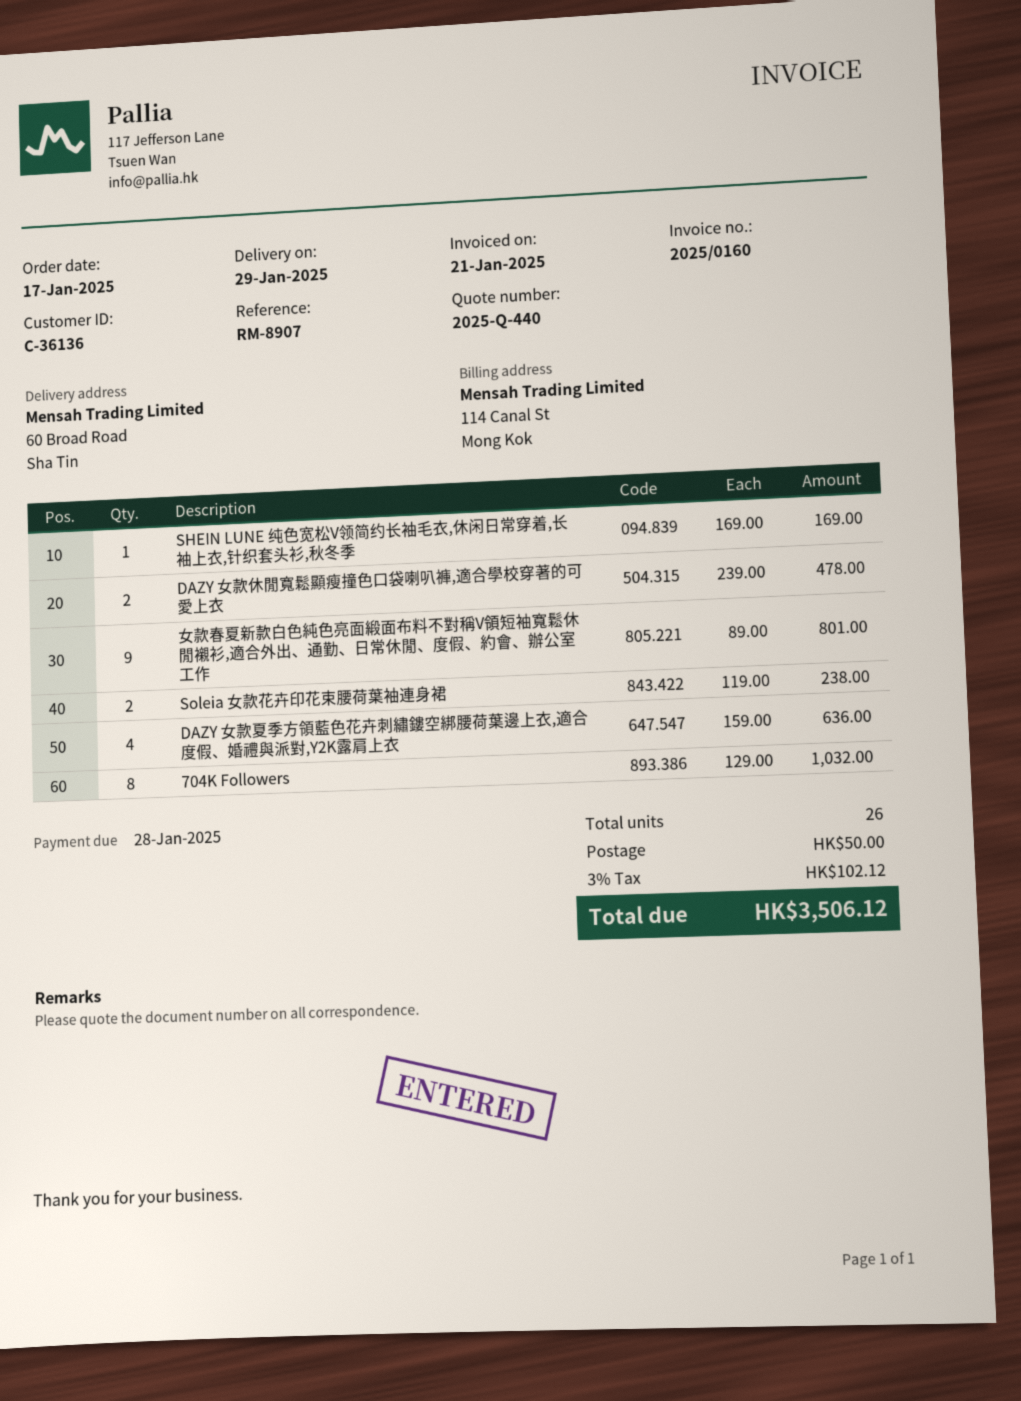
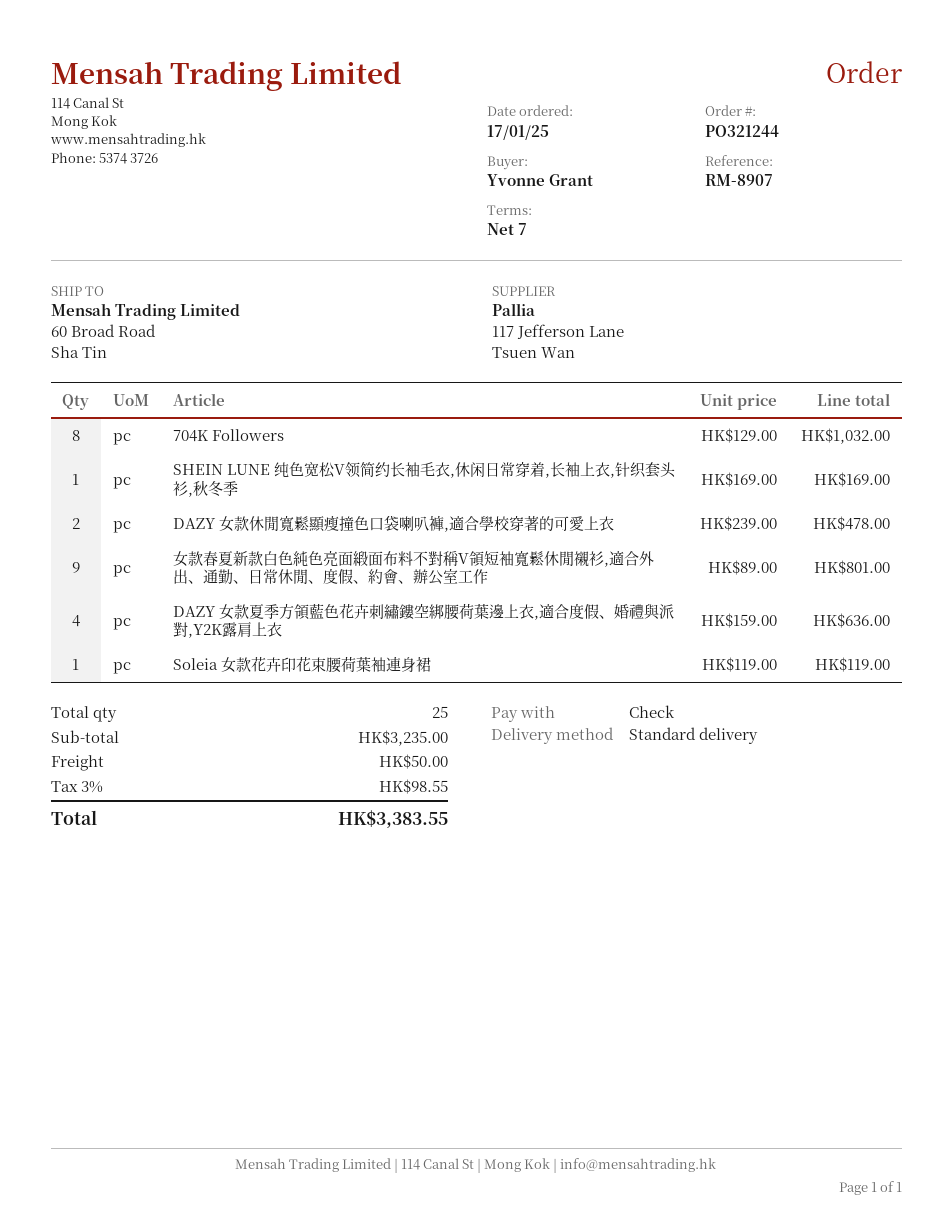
Soleia 女款花卉印花束腰荷葉袖連身裙: 2 x 119.00 = 238.00 -> 1 x 119.00 = 119.00
total quantity: 26 -> 25
tax: 3% = 102.12 -> 3% = 98.55
total: 3506.12 -> 3383.55

